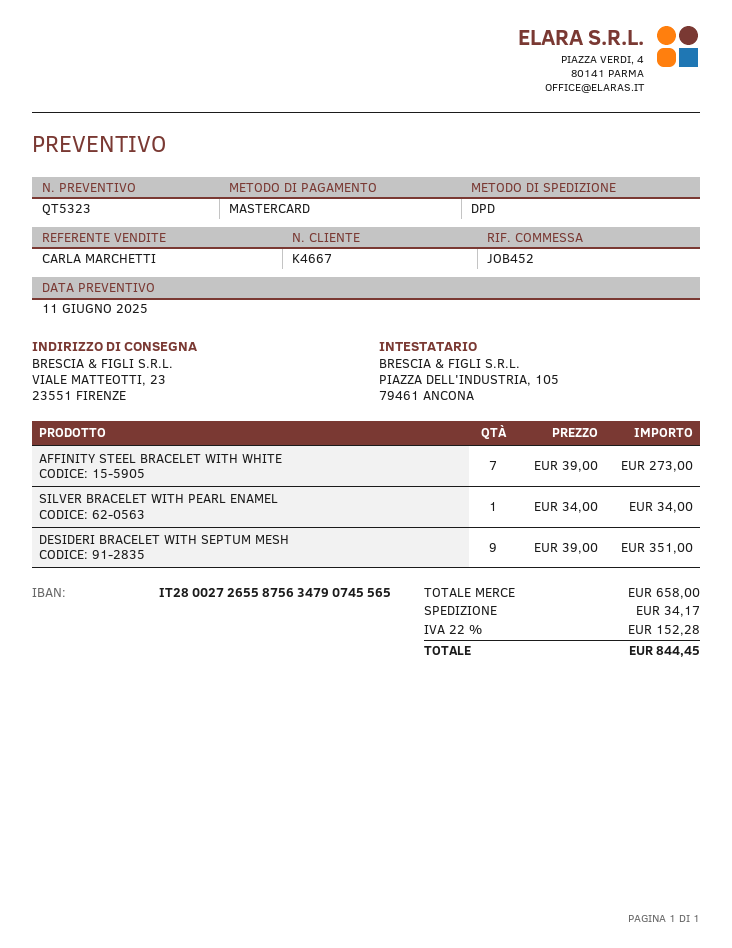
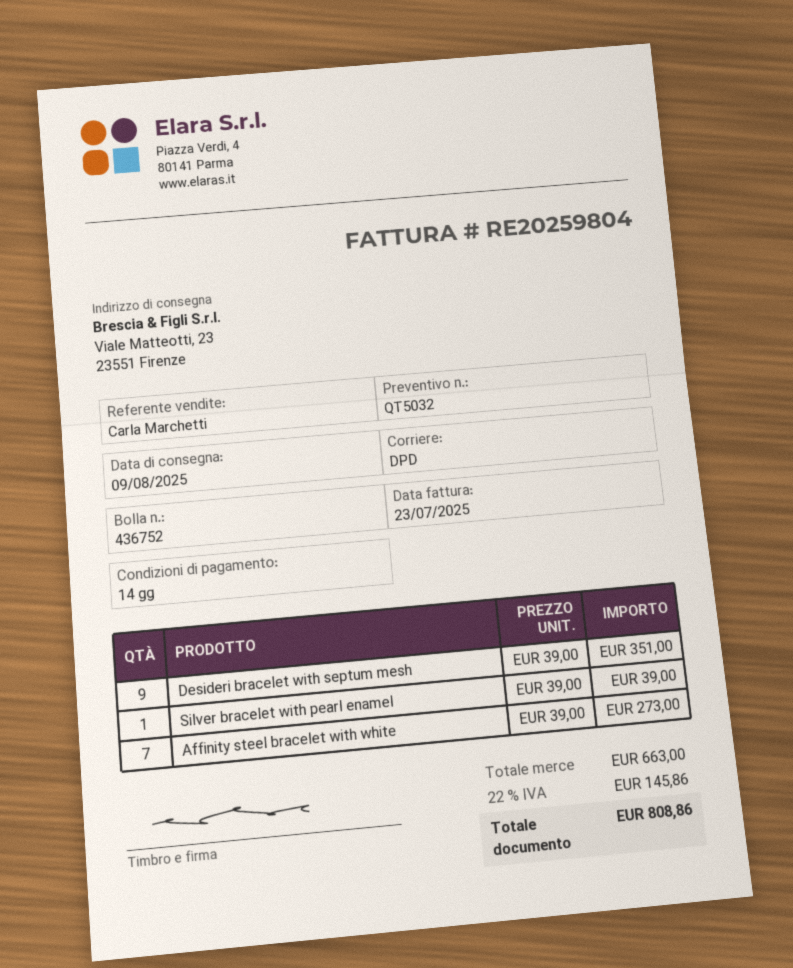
quote number: QT5323 -> QT5032
SILVER BRACELET WITH PEARL ENAMEL: 1 x 34.00 = 34.00 -> 1 x 39.00 = 39.00
subtotal: 658.00 -> 663.00
shipping: 34.17 -> none
tax: 22% = 152.28 -> 22% = 145.86
total: 844.45 -> 808.86

